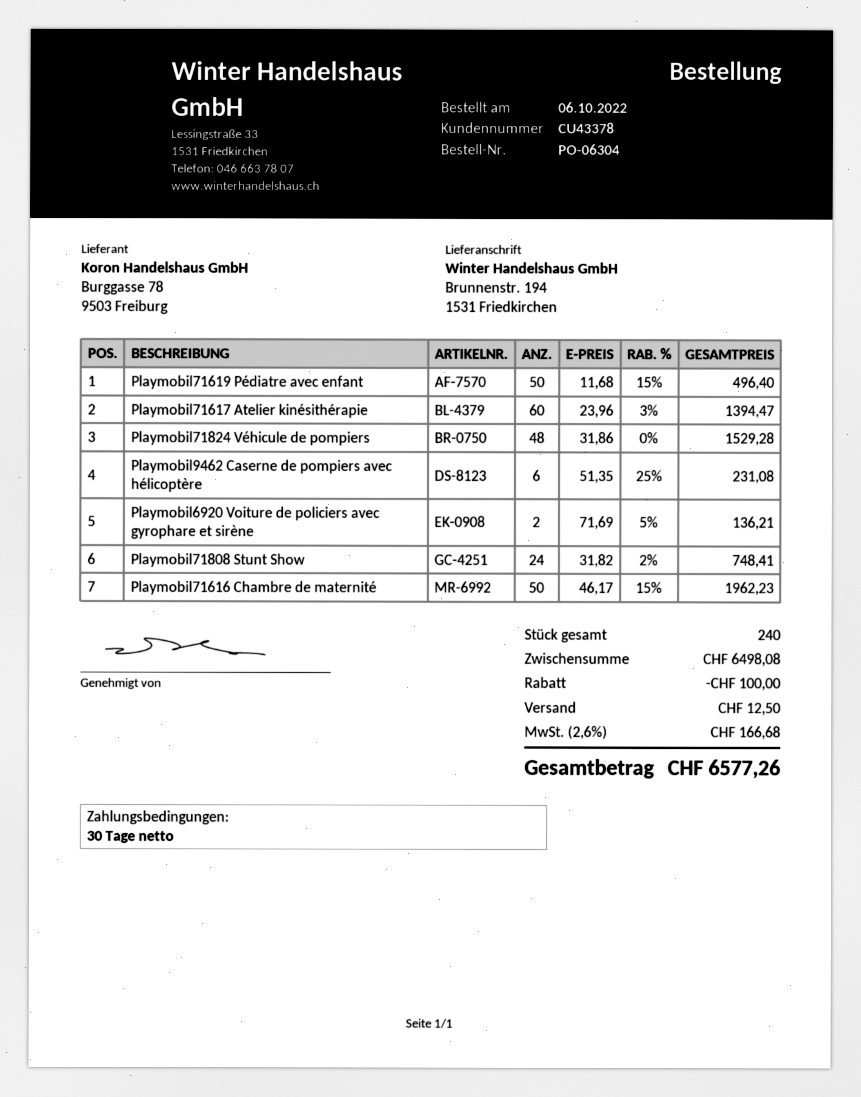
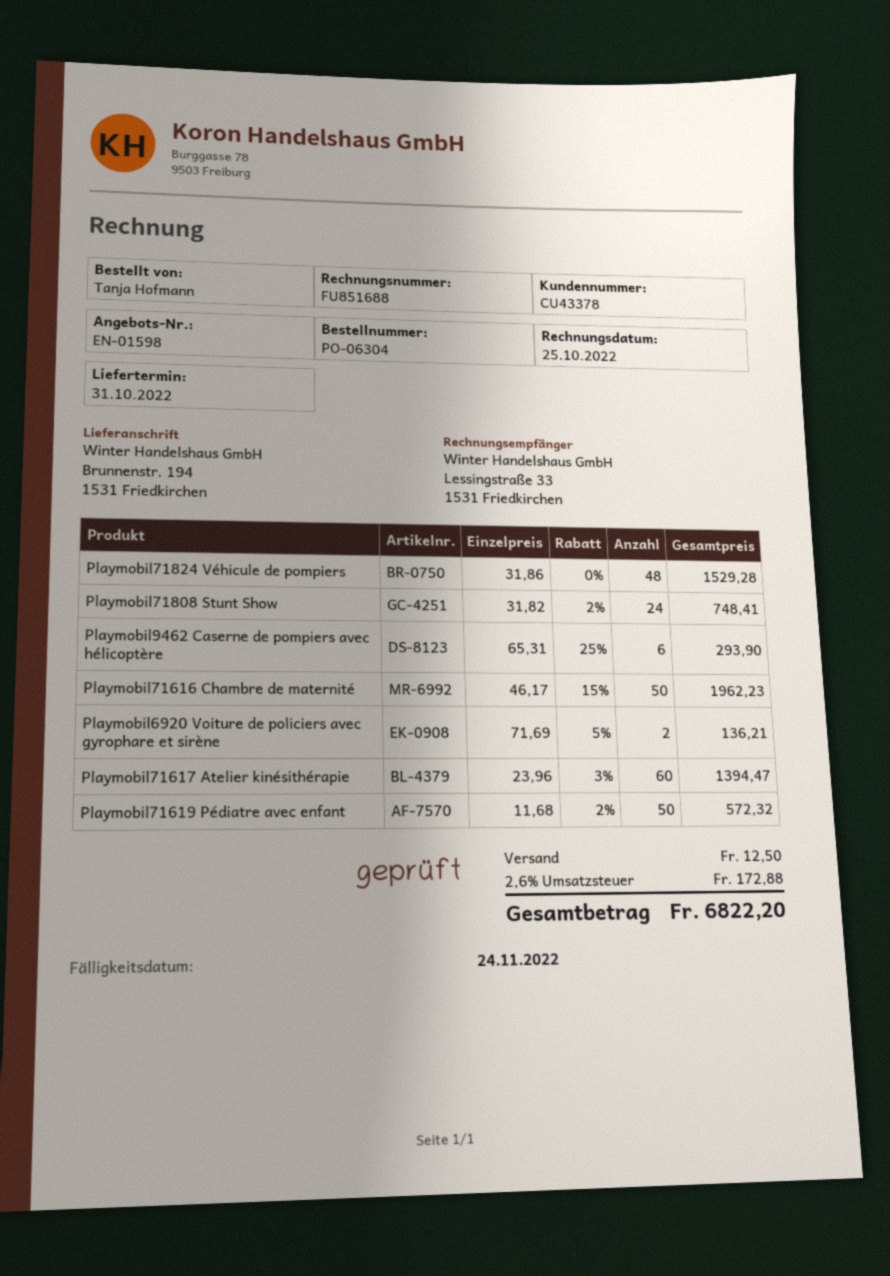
Playmobil71619 Pédiatre avec enfant: 50 x 11.68 - 15% = 496.40 -> 50 x 11.68 - 2% = 572.32
Playmobil9462 Caserne de pompiers avec hélicoptère: 6 x 51.35 - 25% = 231.08 -> 6 x 65.31 - 25% = 293.90
discount: 100.00 -> none
tax: 2.6% = 166.68 -> 2.6% = 172.88
total: 6577.26 -> 6822.20

